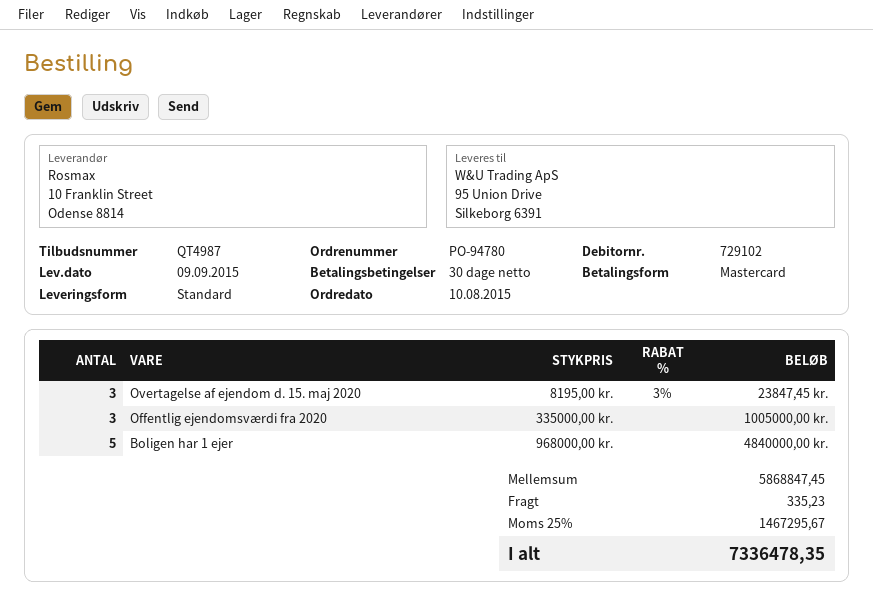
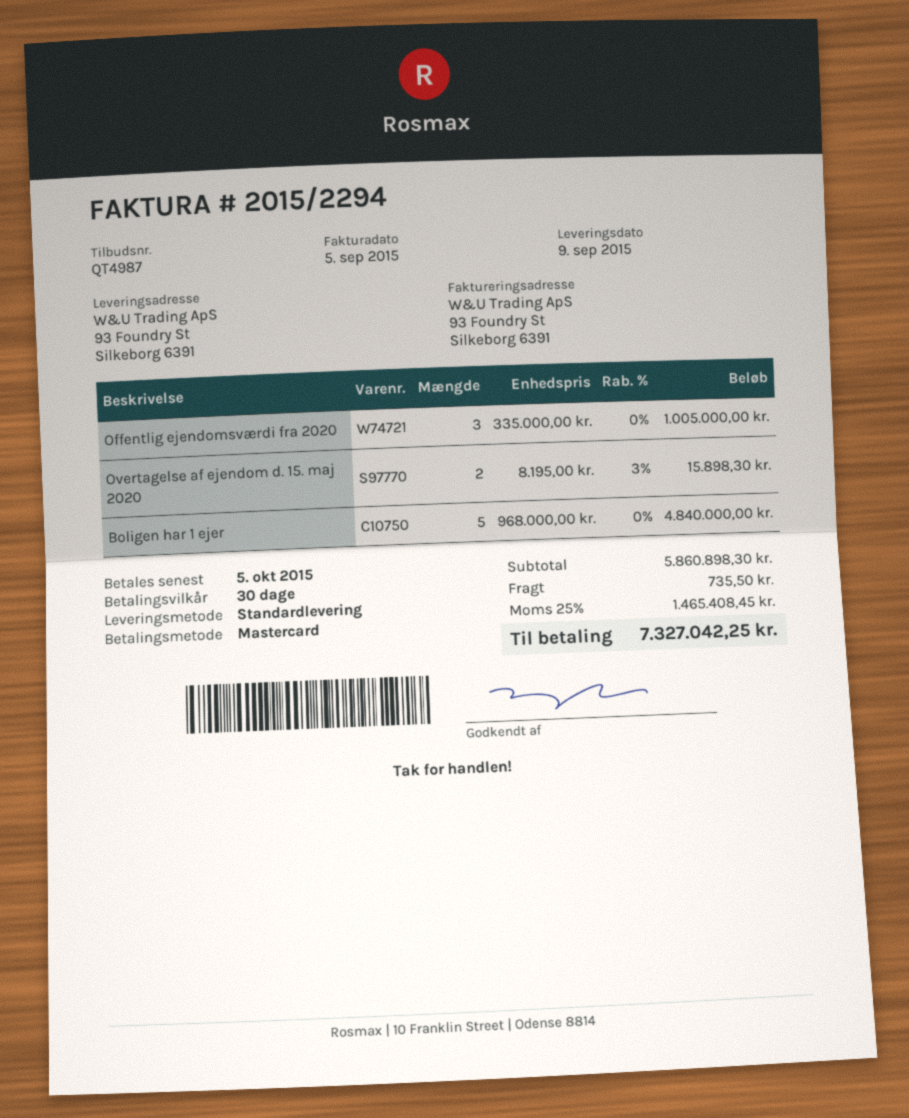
ship to: 95 Union Drive, Silkeborg 6391 -> 93 Foundry St, Silkeborg 6391
Overtagelse af ejendom d. 15. maj 2020: 3 x 8195.00 - 3% = 23847.45 -> 2 x 8195.00 - 3% = 15898.30
subtotal: 5868847.45 -> 5860898.30
shipping: 335.23 -> 735.50
tax: 25% = 1467295.67 -> 25% = 1465408.45
total: 7336478.35 -> 7327042.25

